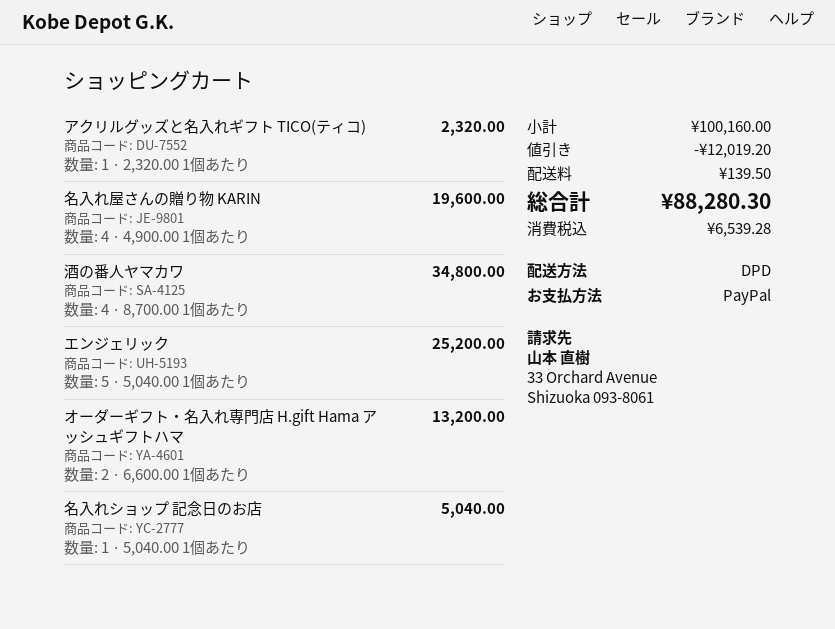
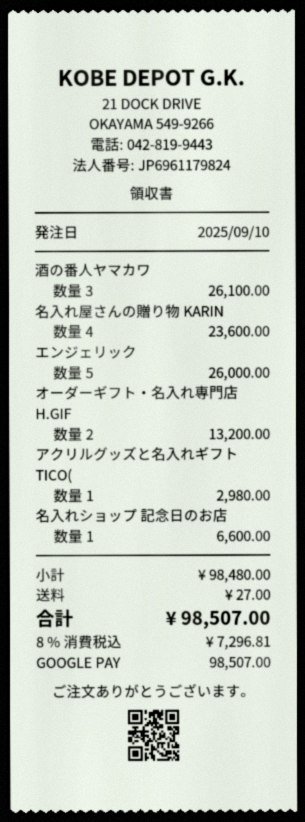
payment method: PayPal -> Google Pay
アクリルグッズと名入れギフト TICO(ティコ): 1 for 2320.00 -> 1 for 2980.00
名入れ屋さんの贈り物 KARIN: 4 for 19600.00 -> 4 for 23600.00
酒の番人ヤマカワ: 4 for 34800.00 -> 3 for 26100.00
エンジェリック: 5 for 25200.00 -> 5 for 26000.00
名入れショップ 記念日のお店: 1 for 5040.00 -> 1 for 6600.00
subtotal: 100160.00 -> 98480.00
discount: 12019.20 -> none
shipping: 139.50 -> 27.00
tax: 6539.28 -> 7296.81
total: 88280.30 -> 98507.00

